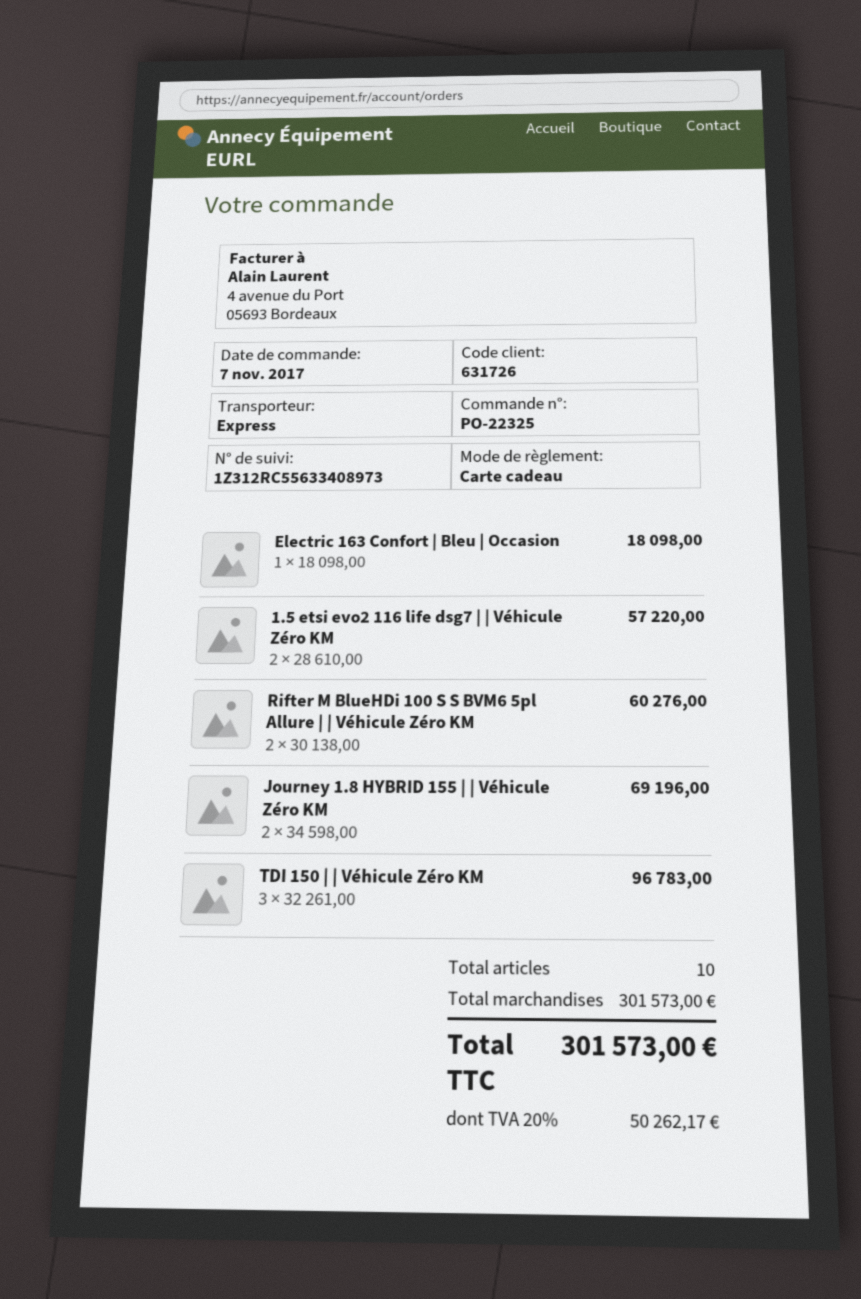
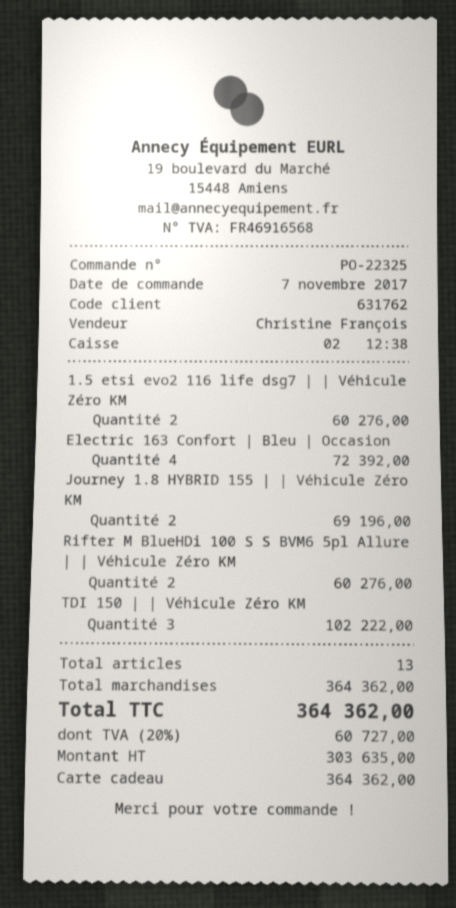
customer number: 631726 -> 631762
Electric 163 Confort | Bleu | Occasion: 1 for 18098.00 -> 4 for 72392.00
1.5 etsi evo2 116 life dsg7 | | Véhicule Zéro KM: 2 for 57220.00 -> 2 for 60276.00
TDI 150 | | Véhicule Zéro KM: 3 for 96783.00 -> 3 for 102222.00
total quantity: 10 -> 13
subtotal: 301573.00 -> 364362.00
tax: 20% = 50262.17 -> 20% = 60727.00
total: 301573.00 -> 364362.00

